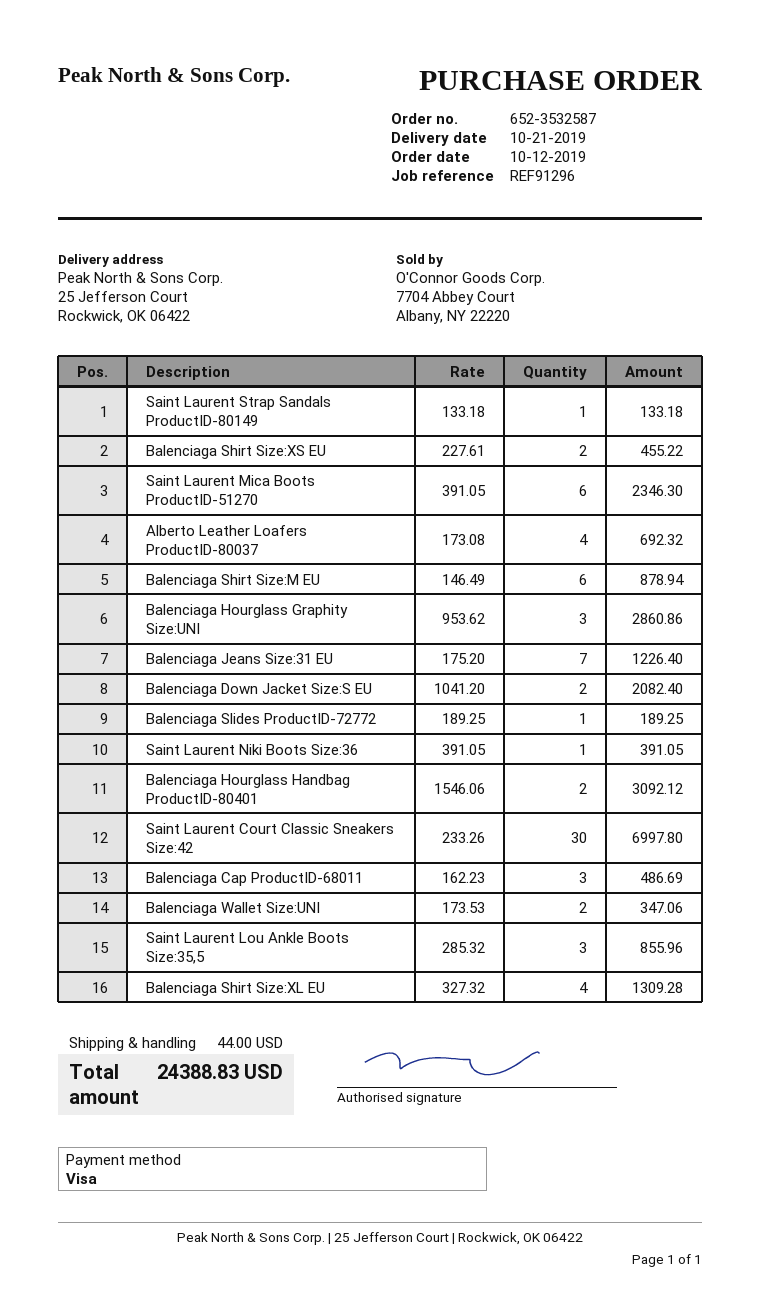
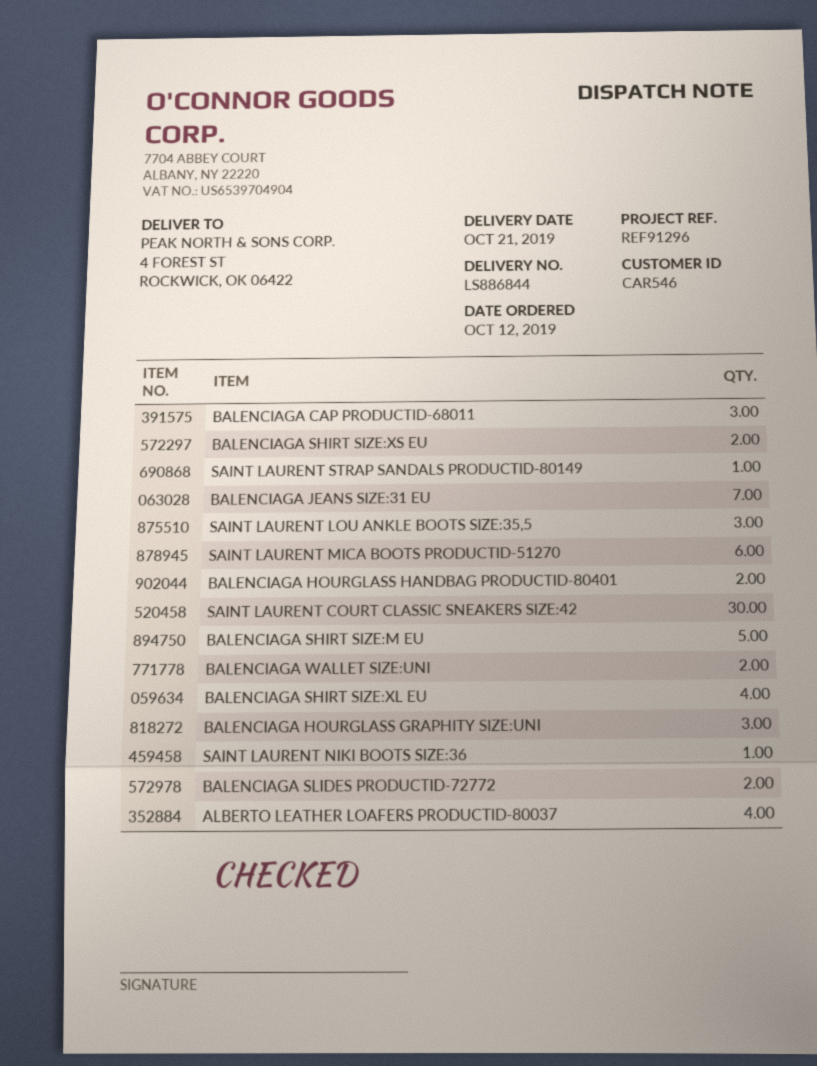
ship to: 25 Jefferson Court, Rockwick, OK 06422 -> 4 FOREST ST, ROCKWICK, OK 06422
Balenciaga Shirt Size:M EU: 6 -> 5
Balenciaga Down Jacket Size:S EU: 2 -> none
Balenciaga Slides ProductID-72772: 1 -> 2

